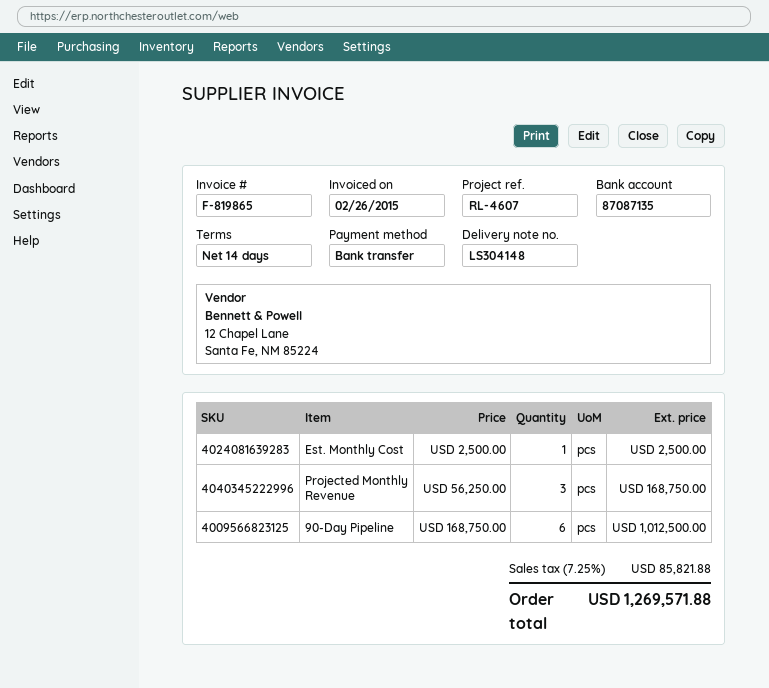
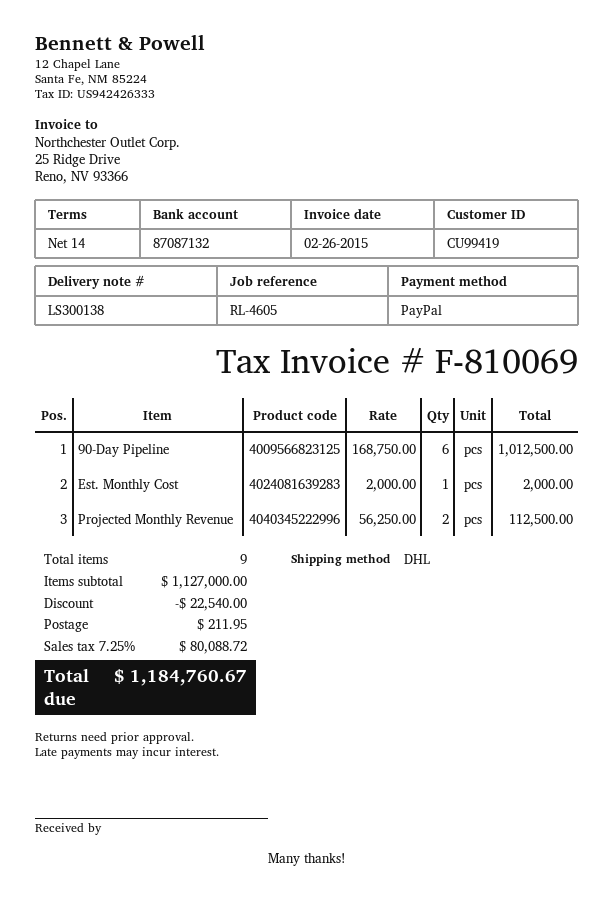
delivery note number: LS304148 -> LS300138
invoice number: F-819865 -> F-810069
reference: RL-4607 -> RL-4605
payment method: bank transfer -> PayPal
bank account: 87087135 -> 87087132
Est. Monthly Cost: 1 x 2500.00 = 2500.00 -> 1 x 2000.00 = 2000.00
Projected Monthly Revenue: 3 x 56250.00 = 168750.00 -> 2 x 56250.00 = 112500.00
discount: none -> 22540.00
shipping: none -> 211.95
tax: 7.25% = 85821.88 -> 7.25% = 80088.72
total: 1269571.88 -> 1184760.67

